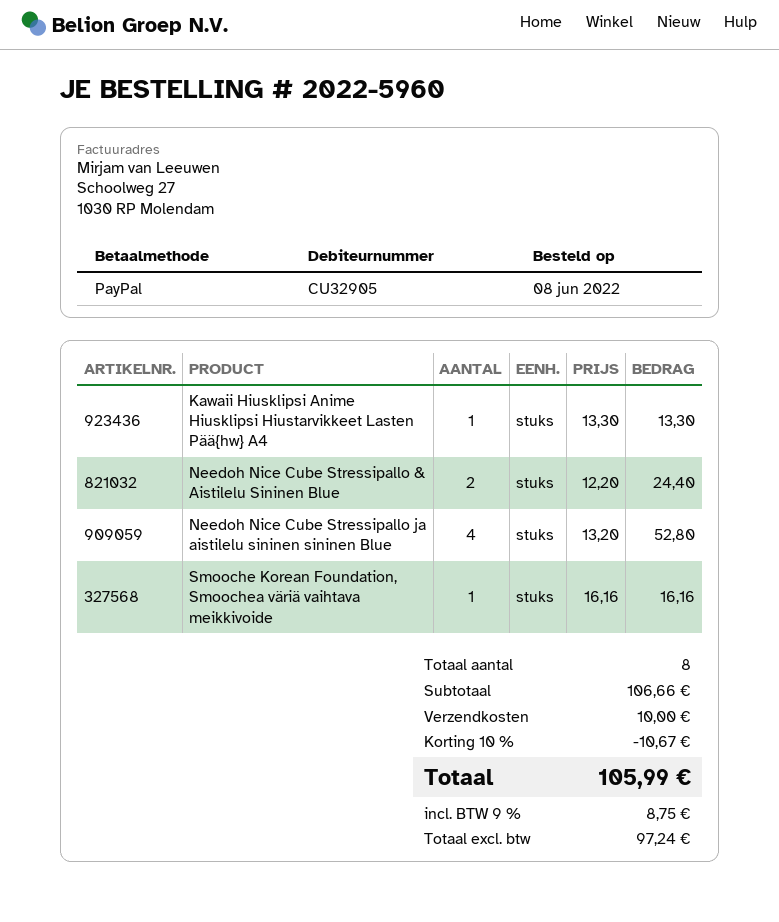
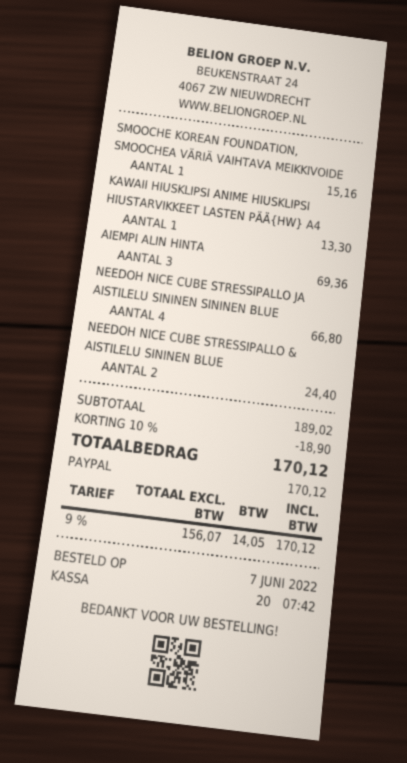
order date: 2022-06-08 -> 2022-06-07
Needoh Nice Cube Stressipallo ja aistilelu sininen sininen Blue: 4 for 52.80 -> 4 for 66.80
Smooche Korean Foundation, Smoochea väriä vaihtava meikkivoide: 1 for 16.16 -> 1 for 15.16
AIEMPI ALIN HINTA: none -> 3 for 69.36
subtotal: 106.66 -> 189.02
discount: 10% = 10.67 -> 10% = 18.90
shipping: 10.00 -> none
net: 97.24 -> 156.07
tax: 9% = 8.75 -> 9% = 14.05
total: 105.99 -> 170.12

